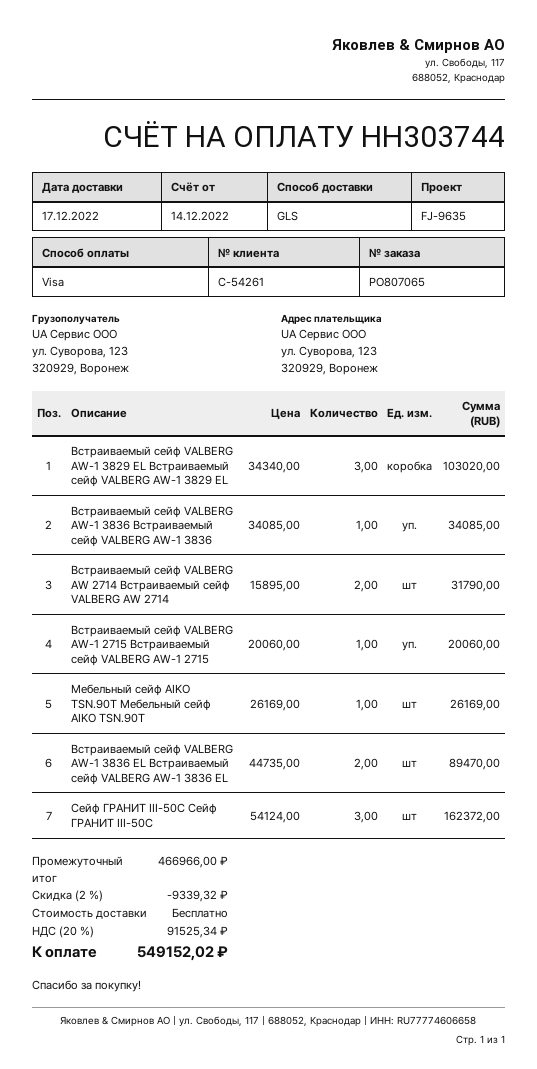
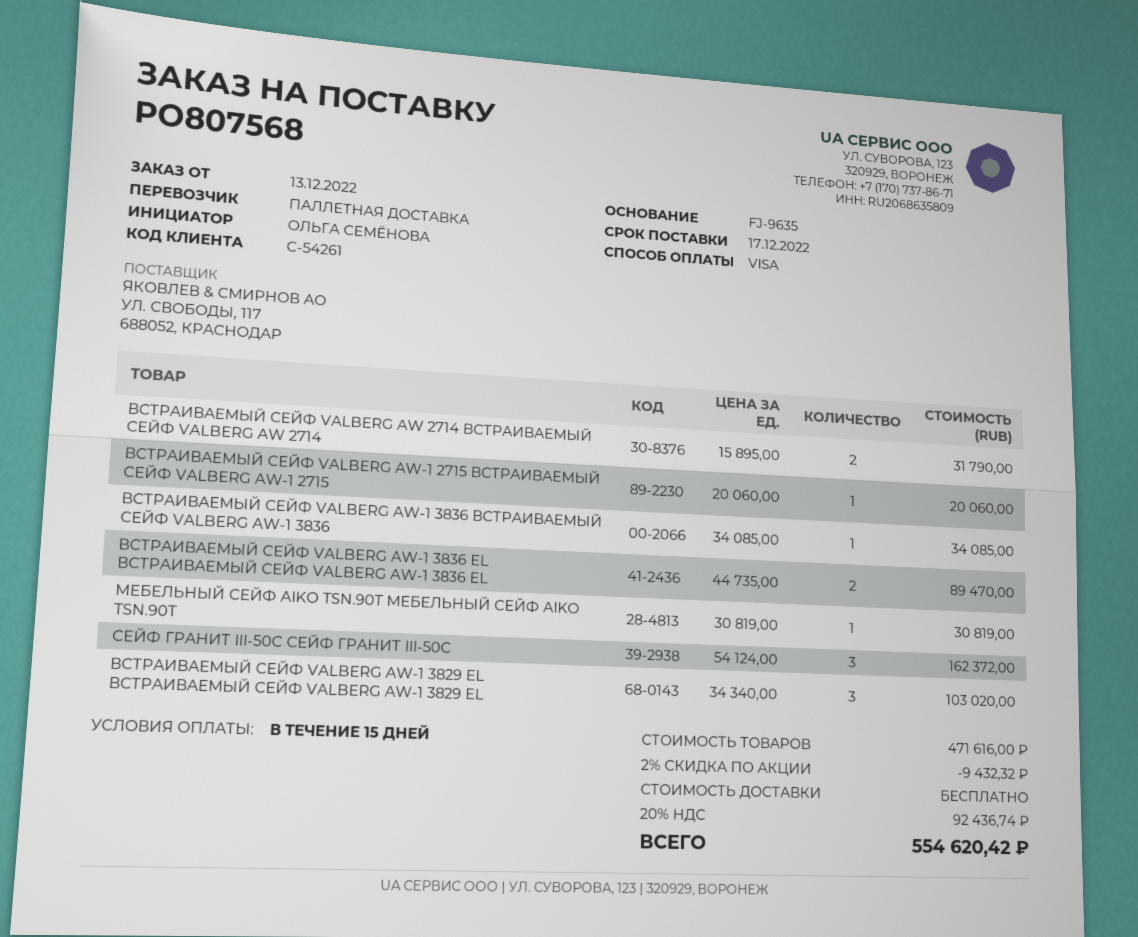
order number: PO807065 -> PO807568
shipping method: GLS -> pallet freight
Мебельный сейф AIKO TSN.90T Мебельный сейф AIKO TSN.90T: 1 x 26169.00 = 26169.00 -> 1 x 30819.00 = 30819.00
subtotal: 466966.00 -> 471616.00
discount: 2% = 9339.32 -> 2% = 9432.32
tax: 20% = 91525.34 -> 20% = 92436.74
total: 549152.02 -> 554620.42

